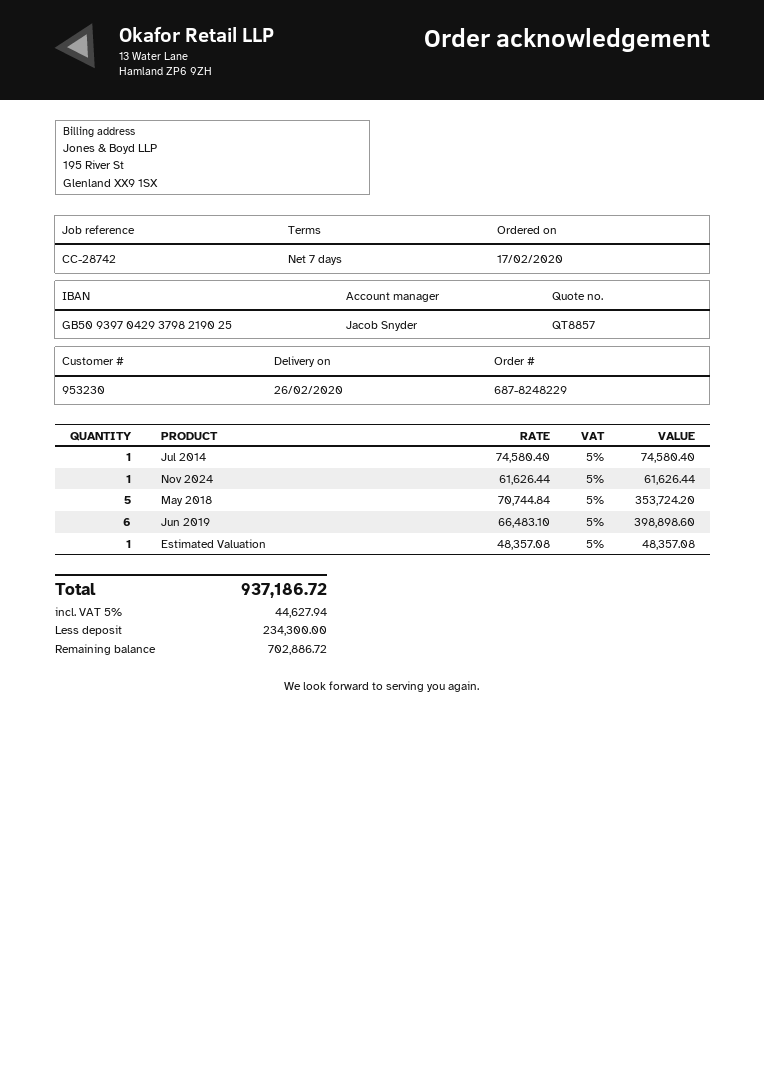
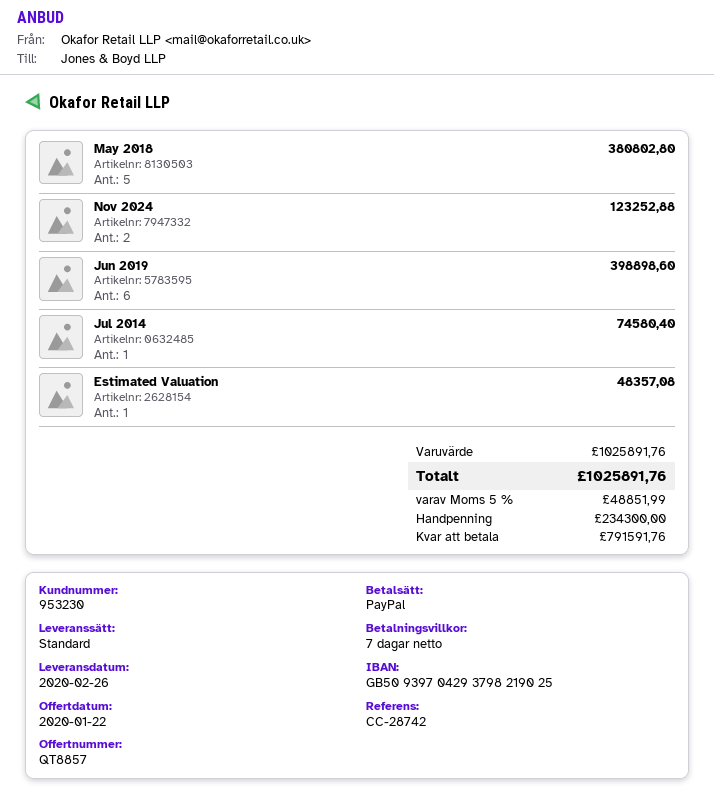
Nov 2024: 1 for 61626.44 -> 2 for 123252.88
May 2018: 5 for 353724.20 -> 5 for 380802.80
tax: 5% = 44627.94 -> 5% = 48851.99
total: 937186.72 -> 1025891.76
balance: 702886.72 -> 791591.76

